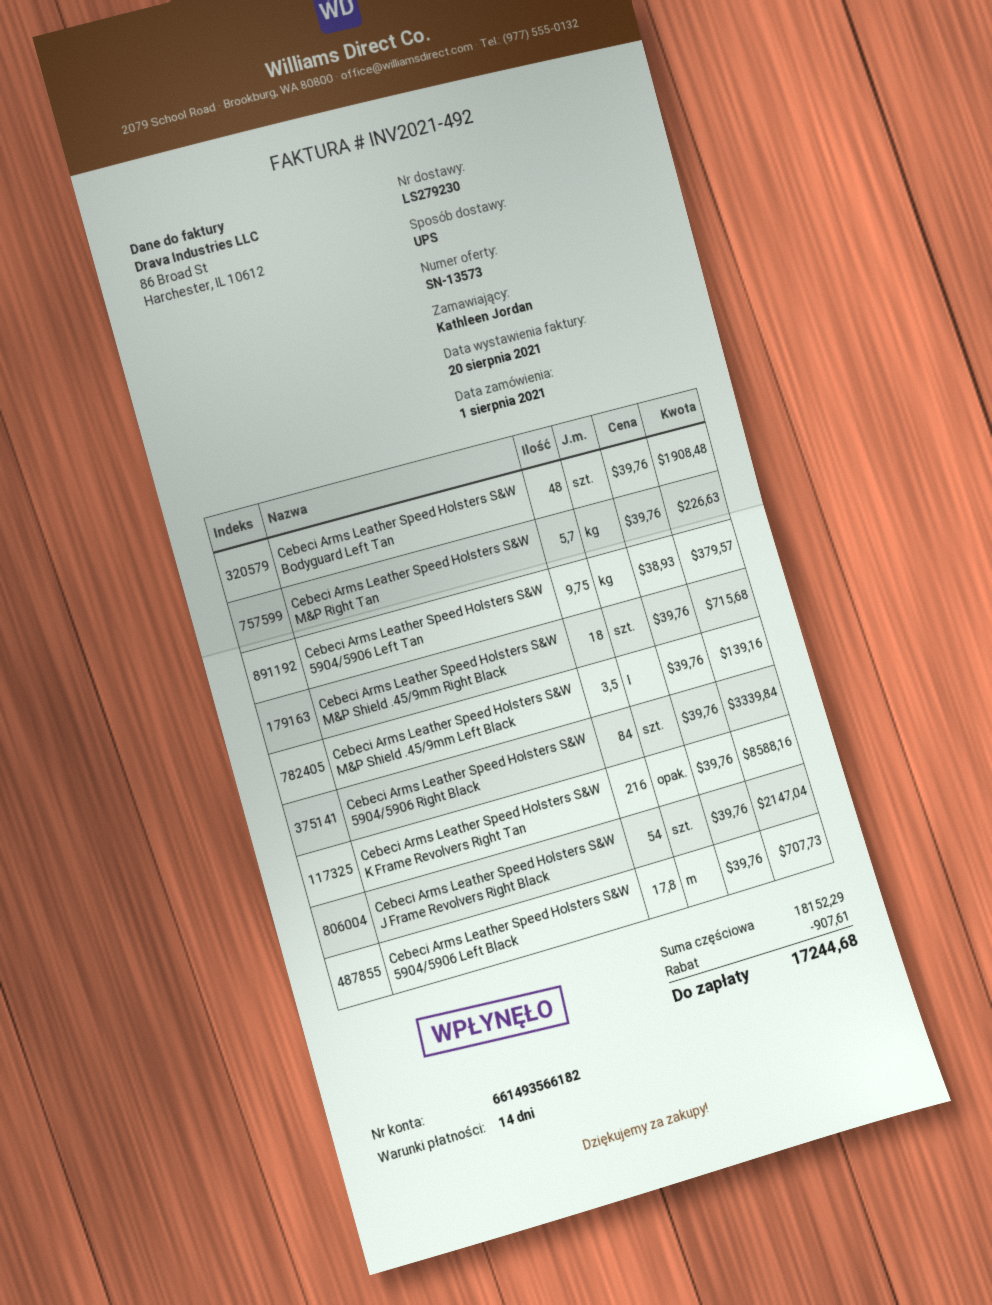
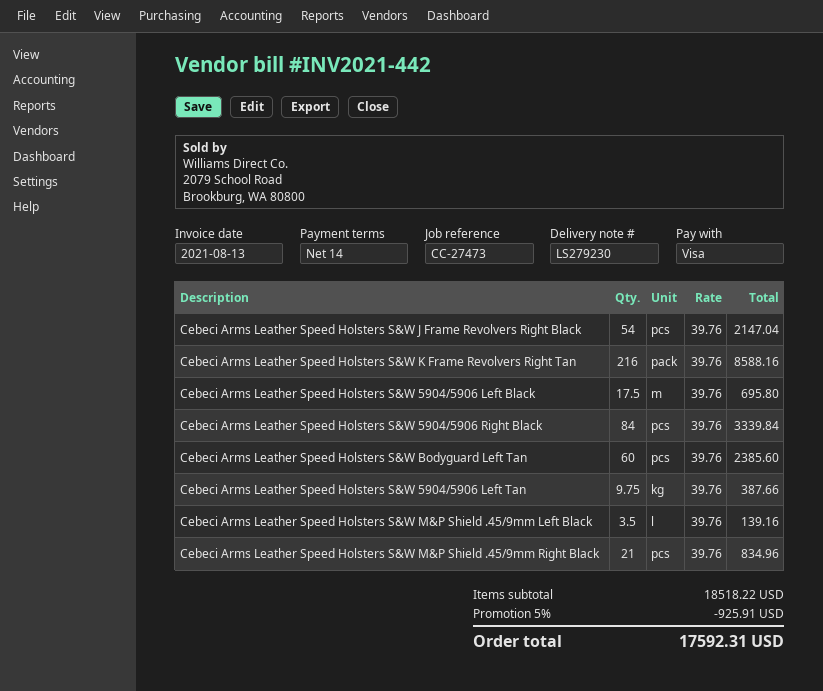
invoice number: INV2021-492 -> INV2021-442
invoice date: 2021-08-20 -> 2021-08-13
Cebeci Arms Leather Speed Holsters S&W Bodyguard Left Tan: 48 x 39.76 = 1908.48 -> 60 x 39.76 = 2385.60
Cebeci Arms Leather Speed Holsters S&W M&P Right Tan: 5.7 x 39.76 = 226.63 -> none
Cebeci Arms Leather Speed Holsters S&W 5904/5906 Left Tan: 9.75 x 38.93 = 379.57 -> 9.75 x 39.76 = 387.66
Cebeci Arms Leather Speed Holsters S&W M&P Shield .45/9mm Right Black: 18 x 39.76 = 715.68 -> 21 x 39.76 = 834.96
Cebeci Arms Leather Speed Holsters S&W 5904/5906 Left Black: 17.8 x 39.76 = 707.73 -> 17.5 x 39.76 = 695.80
subtotal: 18152.29 -> 18518.22
discount: 907.61 -> 925.91
total: 17244.68 -> 17592.31

